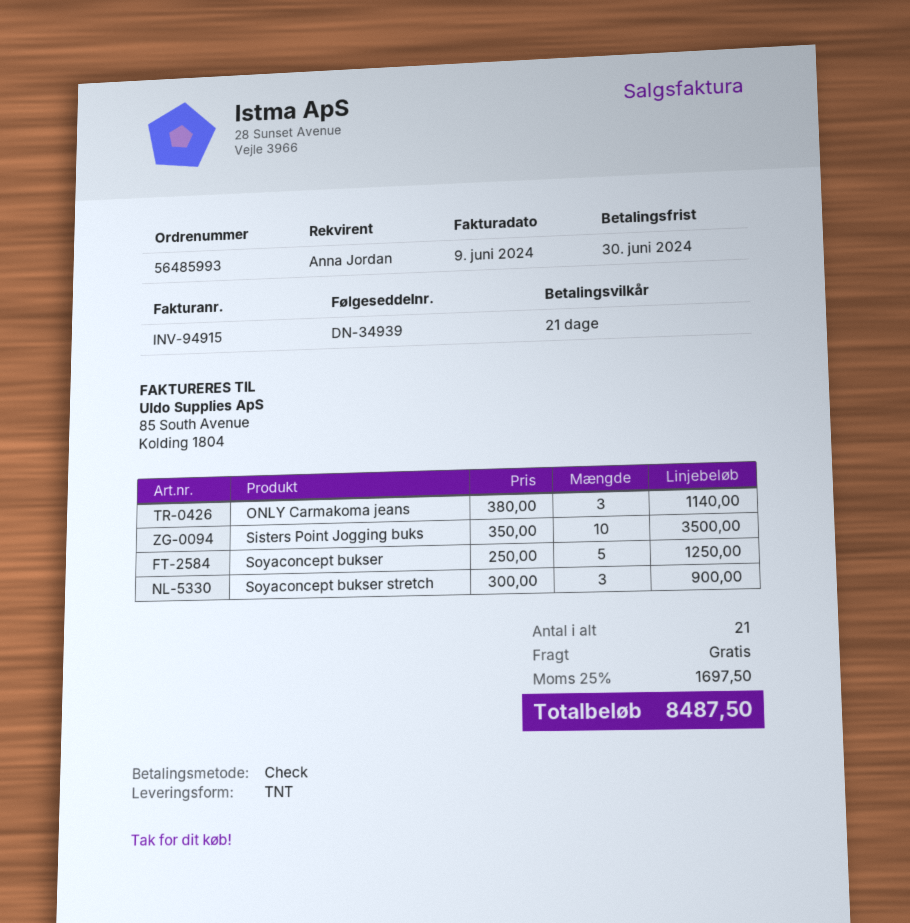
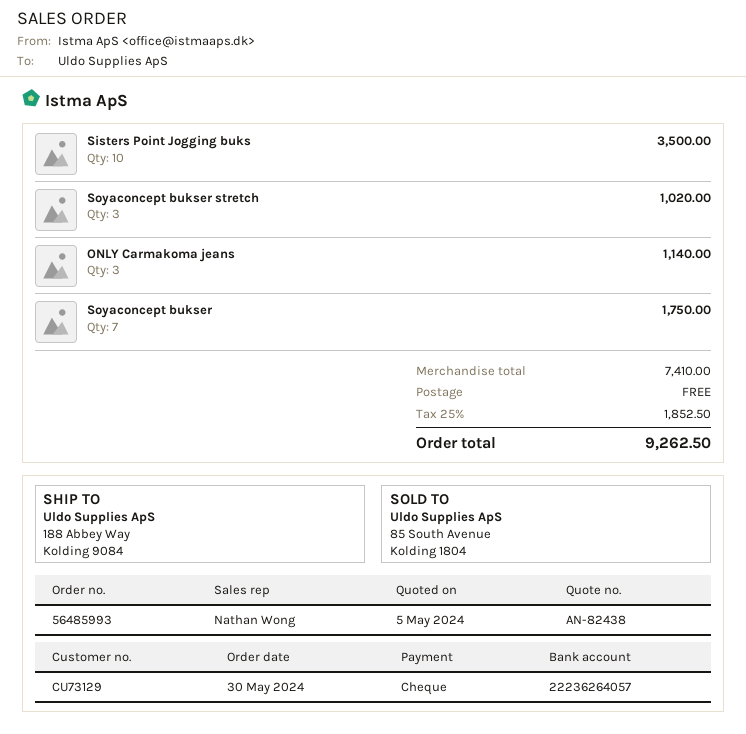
Soyaconcept bukser: 5 for 1250.00 -> 7 for 1750.00
Soyaconcept bukser stretch: 3 for 900.00 -> 3 for 1020.00
tax: 25% = 1697.50 -> 25% = 1852.50
total: 8487.50 -> 9262.50

